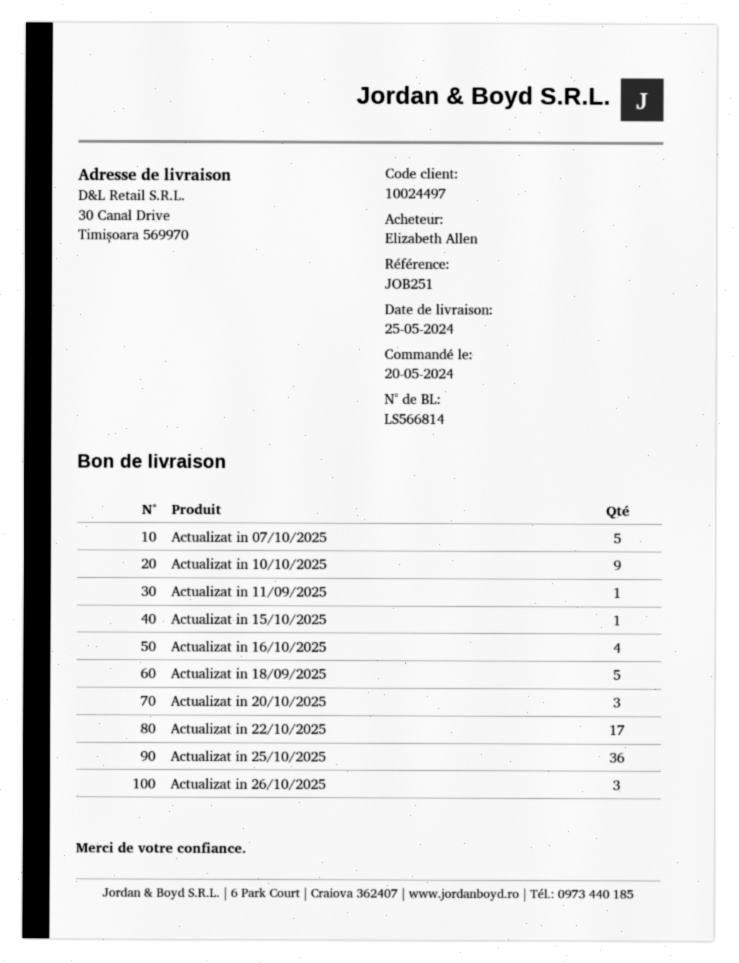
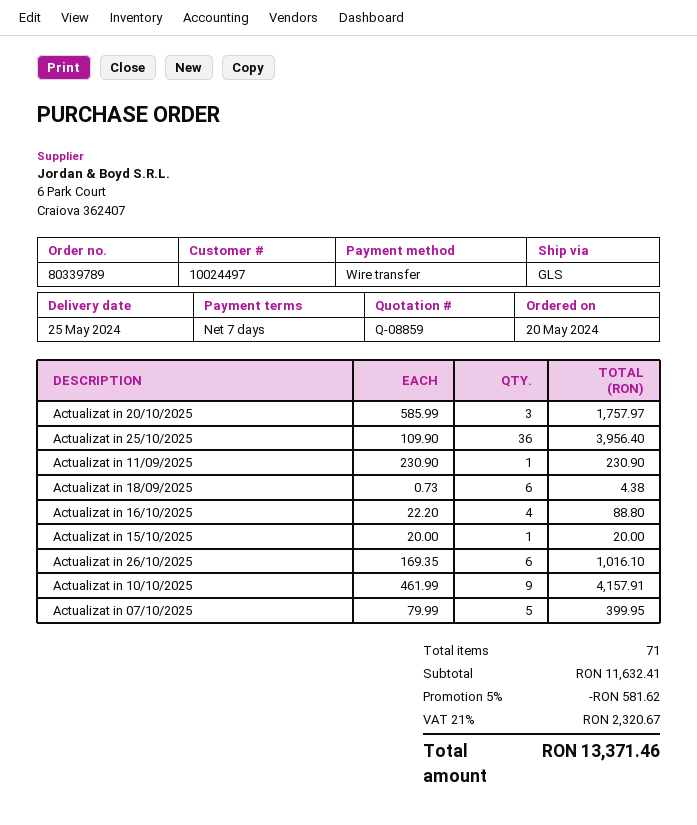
Actualizat in 18/09/2025: 5 -> 6
Actualizat in 22/10/2025: 17 -> none
Actualizat in 26/10/2025: 3 -> 6

